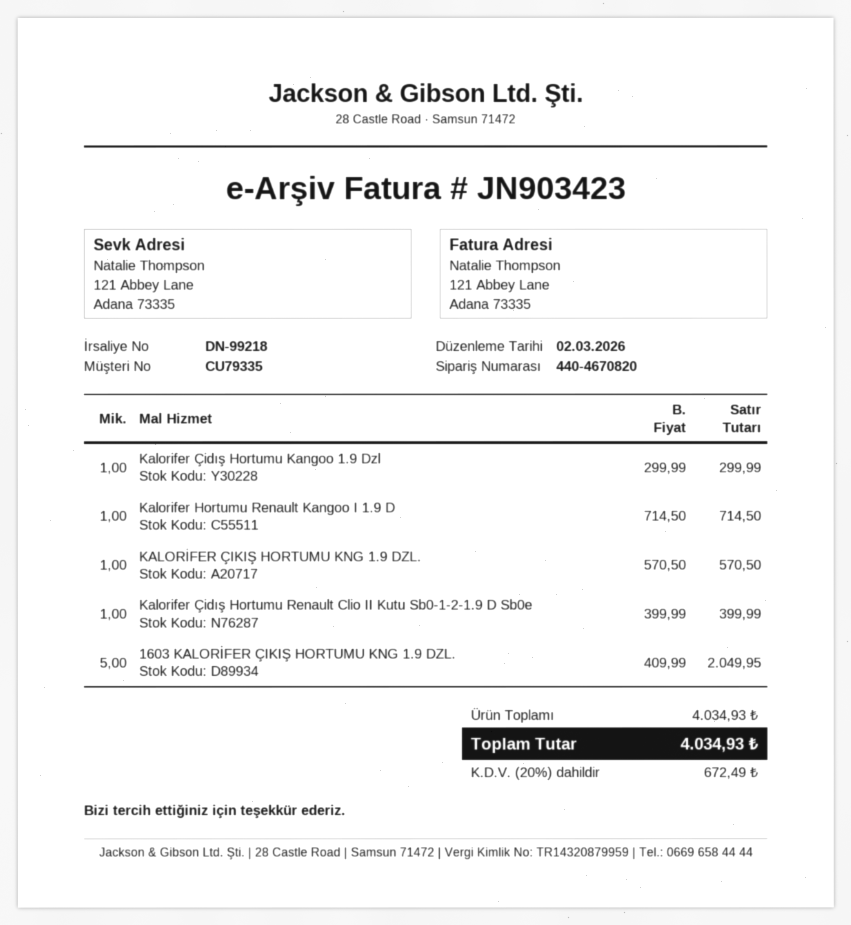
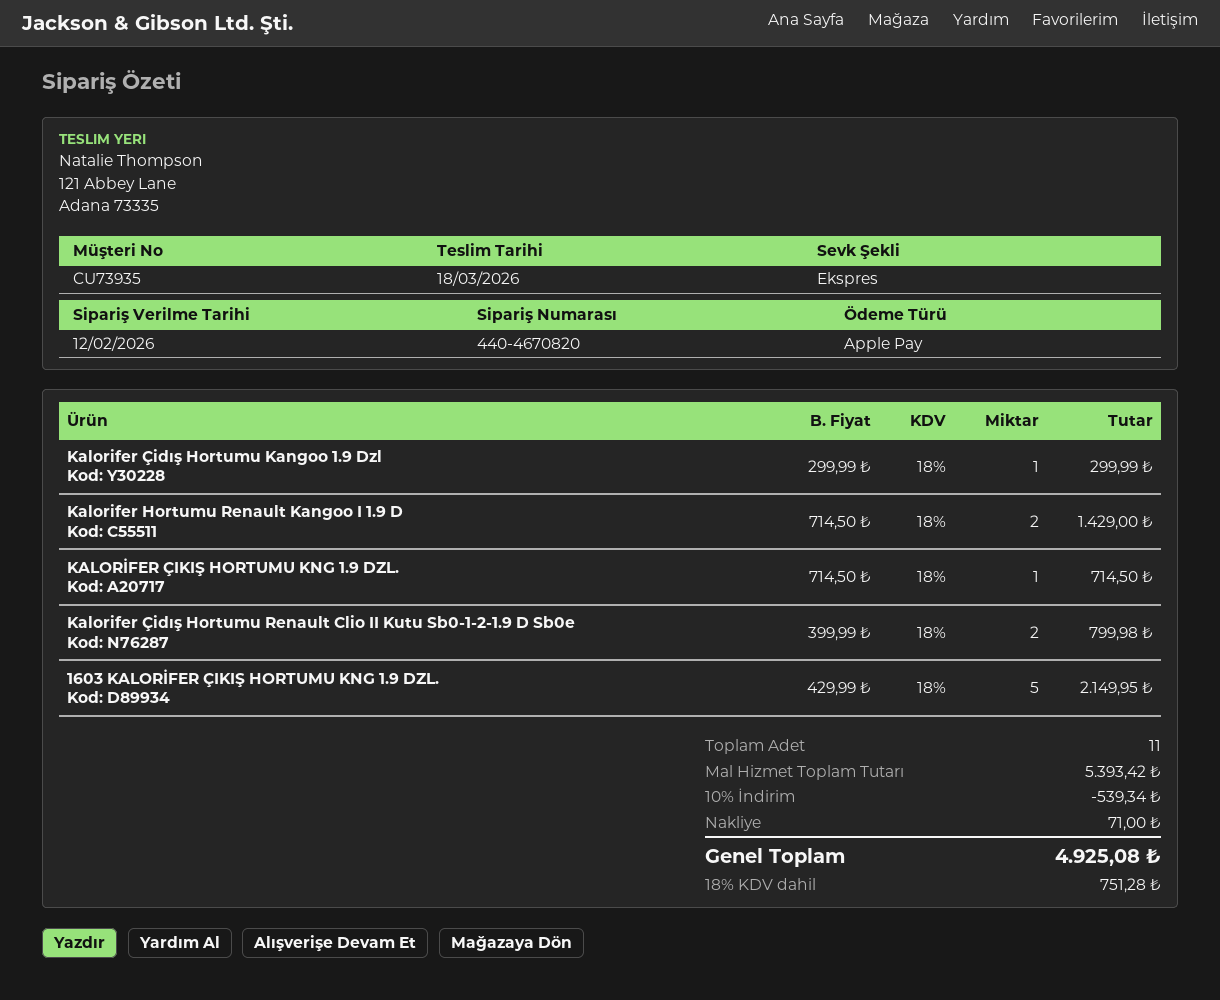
customer number: CU79335 -> CU73935
Kalorifer Hortumu Renault Kangoo I 1.9 D: 1 x 714.50 = 714.50 -> 2 x 714.50 = 1429.00
KALORİFER ÇIKIŞ HORTUMU KNG 1.9 DZL.: 1 x 570.50 = 570.50 -> 1 x 714.50 = 714.50
Kalorifer Çidış Hortumu Renault Clio II Kutu Sb0-1-2-1.9 D Sb0e: 1 x 399.99 = 399.99 -> 2 x 399.99 = 799.98
1603 KALORİFER ÇIKIŞ HORTUMU KNG 1.9 DZL.: 5 x 409.99 = 2049.95 -> 5 x 429.99 = 2149.95
subtotal: 4034.93 -> 5393.42
discount: none -> 10% = 539.34
shipping: none -> 71.00
tax: 20% = 672.49 -> 18% = 751.28
total: 4034.93 -> 4925.08

